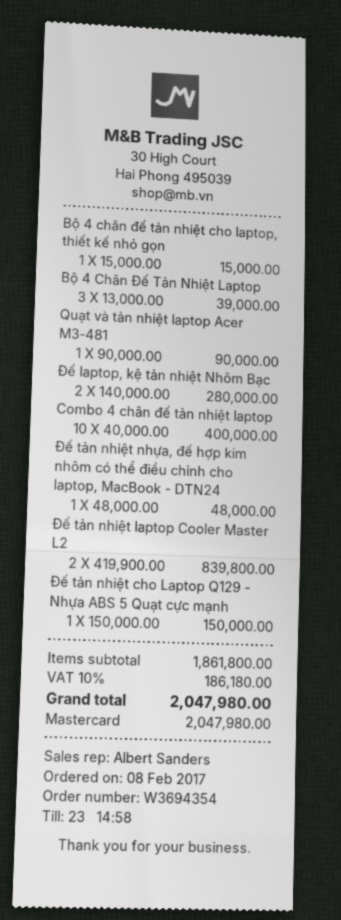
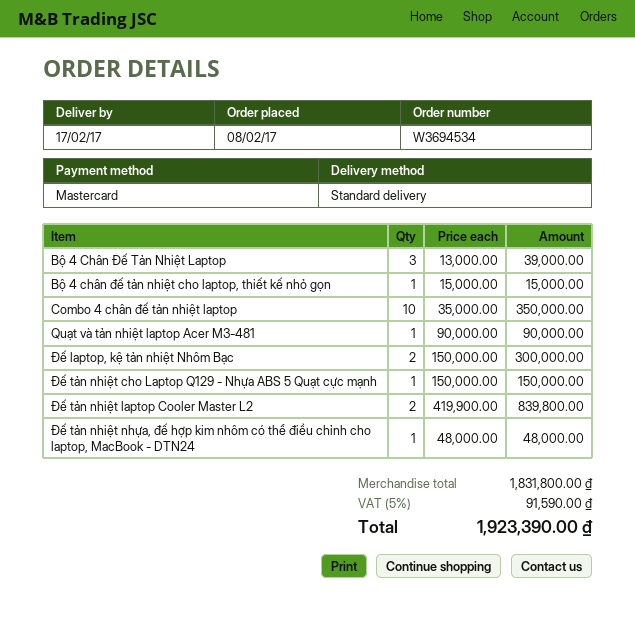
order number: W3694354 -> W3694534
Đế laptop, kệ tản nhiệt Nhôm Bạc: 2 x 140000.00 = 280000.00 -> 2 x 150000.00 = 300000.00
Combo 4 chân đế tản nhiệt laptop: 10 x 40000.00 = 400000.00 -> 10 x 35000.00 = 350000.00
subtotal: 1861800.00 -> 1831800.00
tax: 10% = 186180.00 -> 5% = 91590.00
total: 2047980.00 -> 1923390.00

